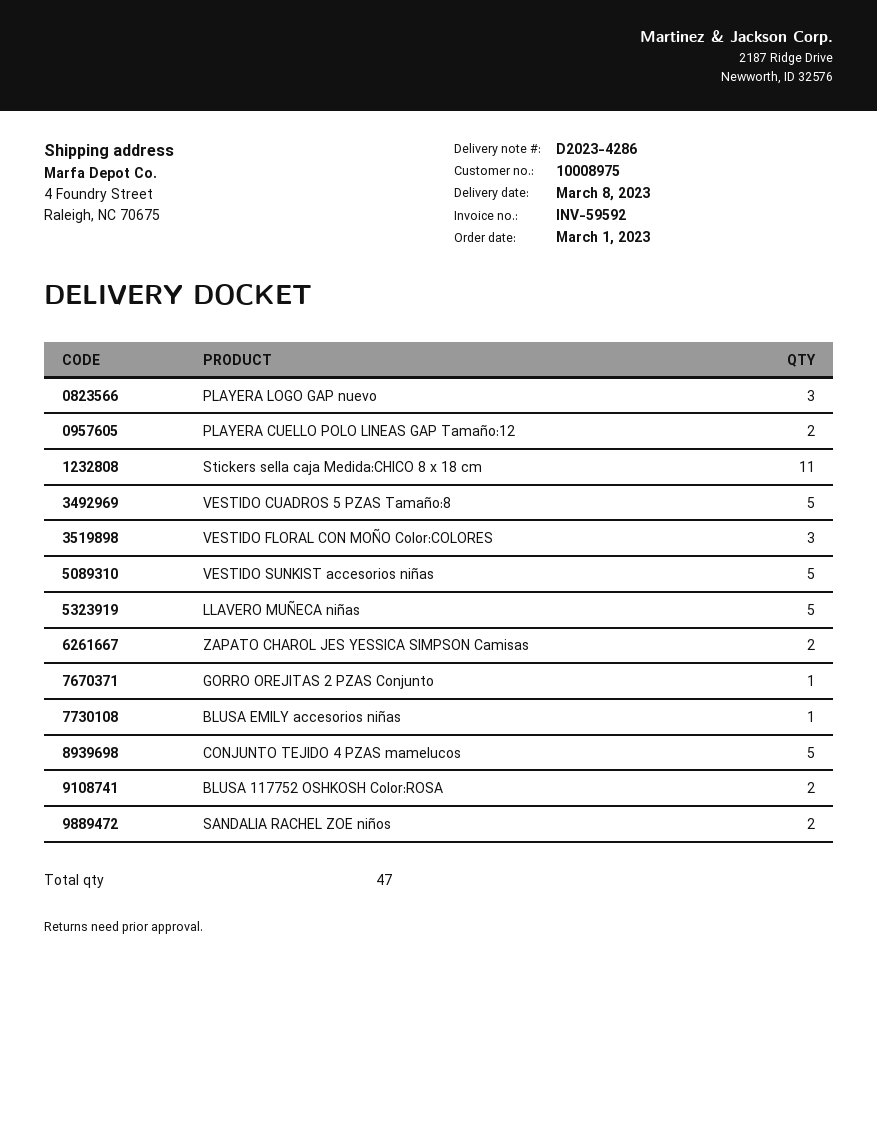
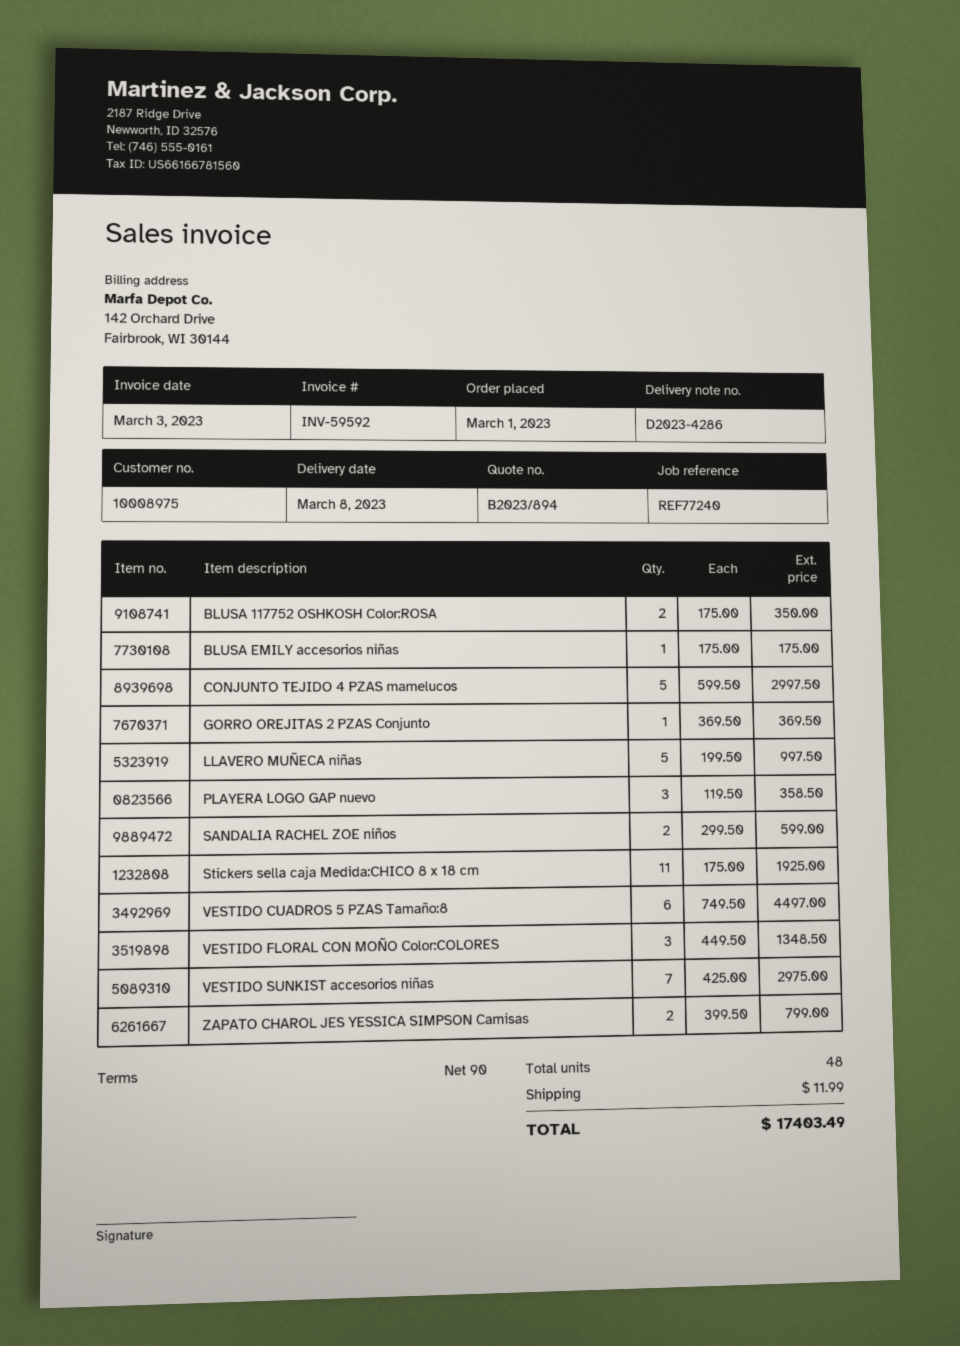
PLAYERA CUELLO POLO LINEAS GAP Tamaño:12: 2 -> none
VESTIDO CUADROS 5 PZAS Tamaño:8: 5 -> 6
VESTIDO SUNKIST accesorios niñas: 5 -> 7
total quantity: 47 -> 48

